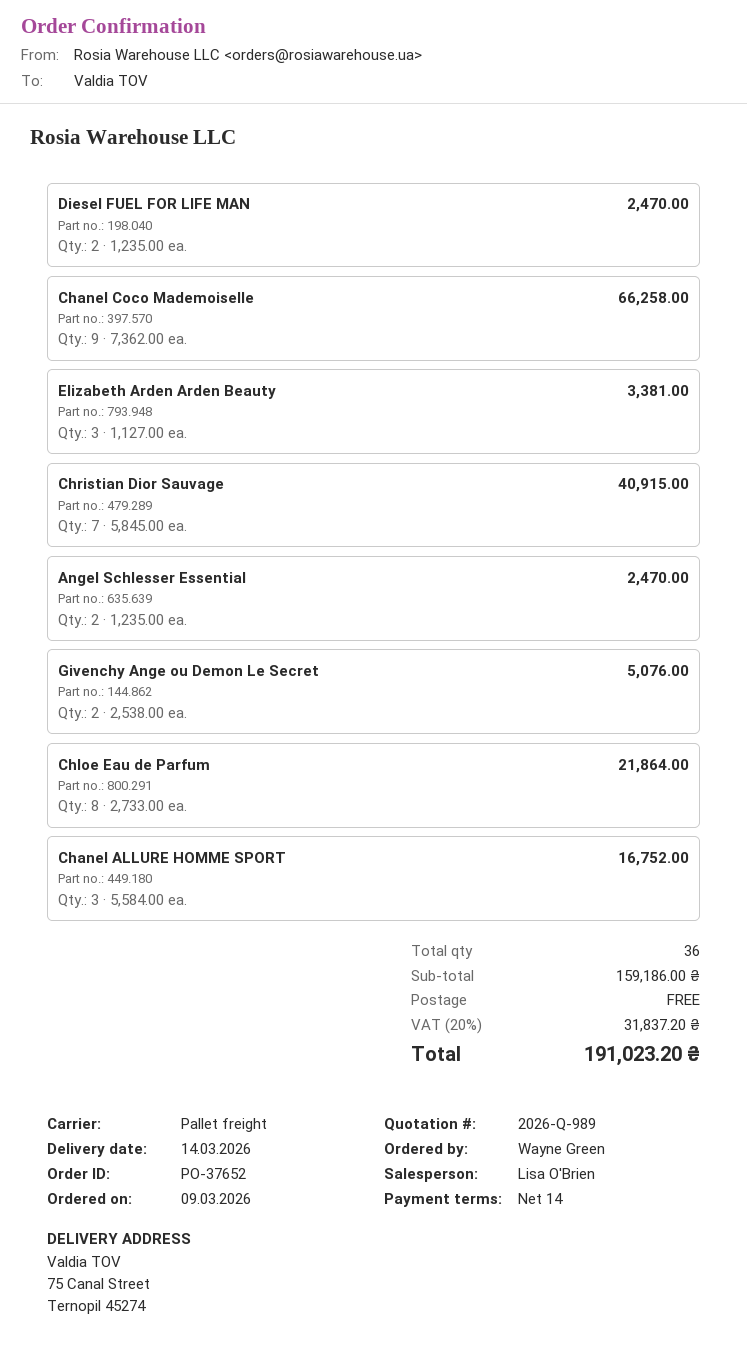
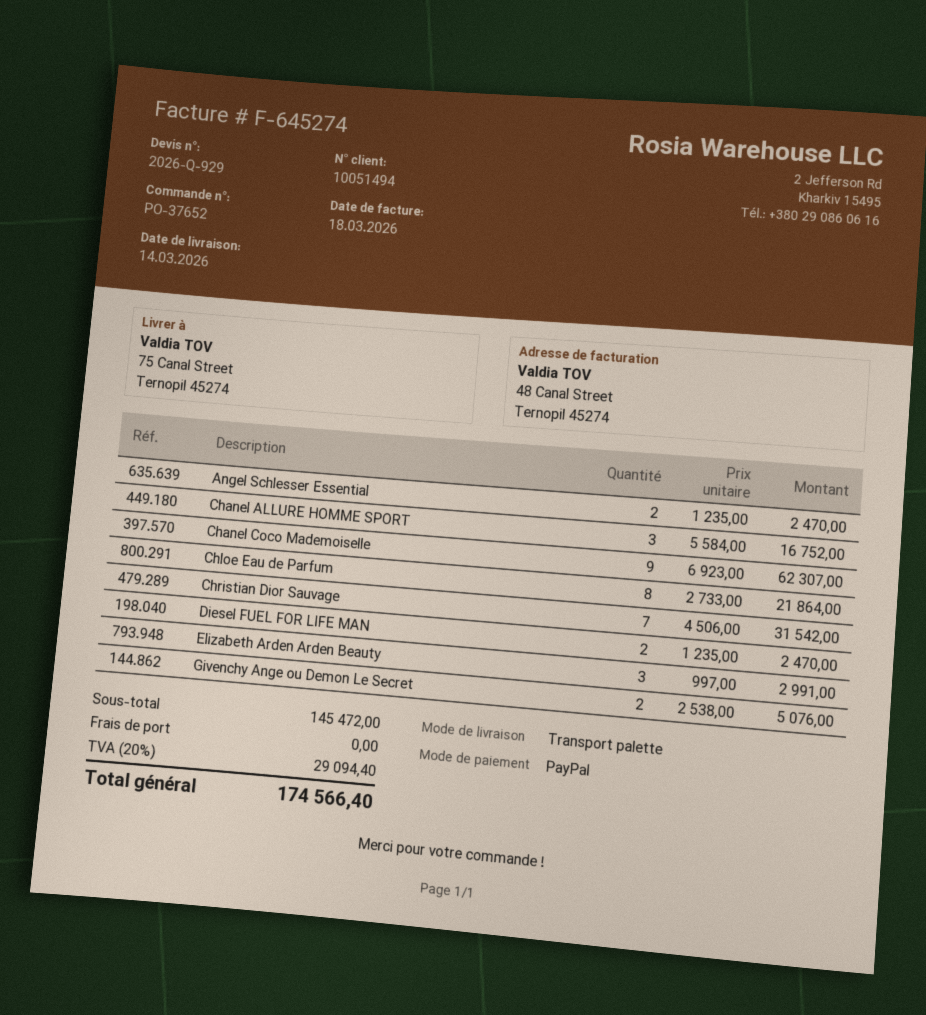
quote number: 2026-Q-989 -> 2026-Q-929
Chanel Coco Mademoiselle: 9 x 7362.00 = 66258.00 -> 9 x 6923.00 = 62307.00
Elizabeth Arden Arden Beauty: 3 x 1127.00 = 3381.00 -> 3 x 997.00 = 2991.00
Christian Dior Sauvage: 7 x 5845.00 = 40915.00 -> 7 x 4506.00 = 31542.00
subtotal: 159186.00 -> 145472.00
tax: 20% = 31837.20 -> 20% = 29094.40
total: 191023.20 -> 174566.40

